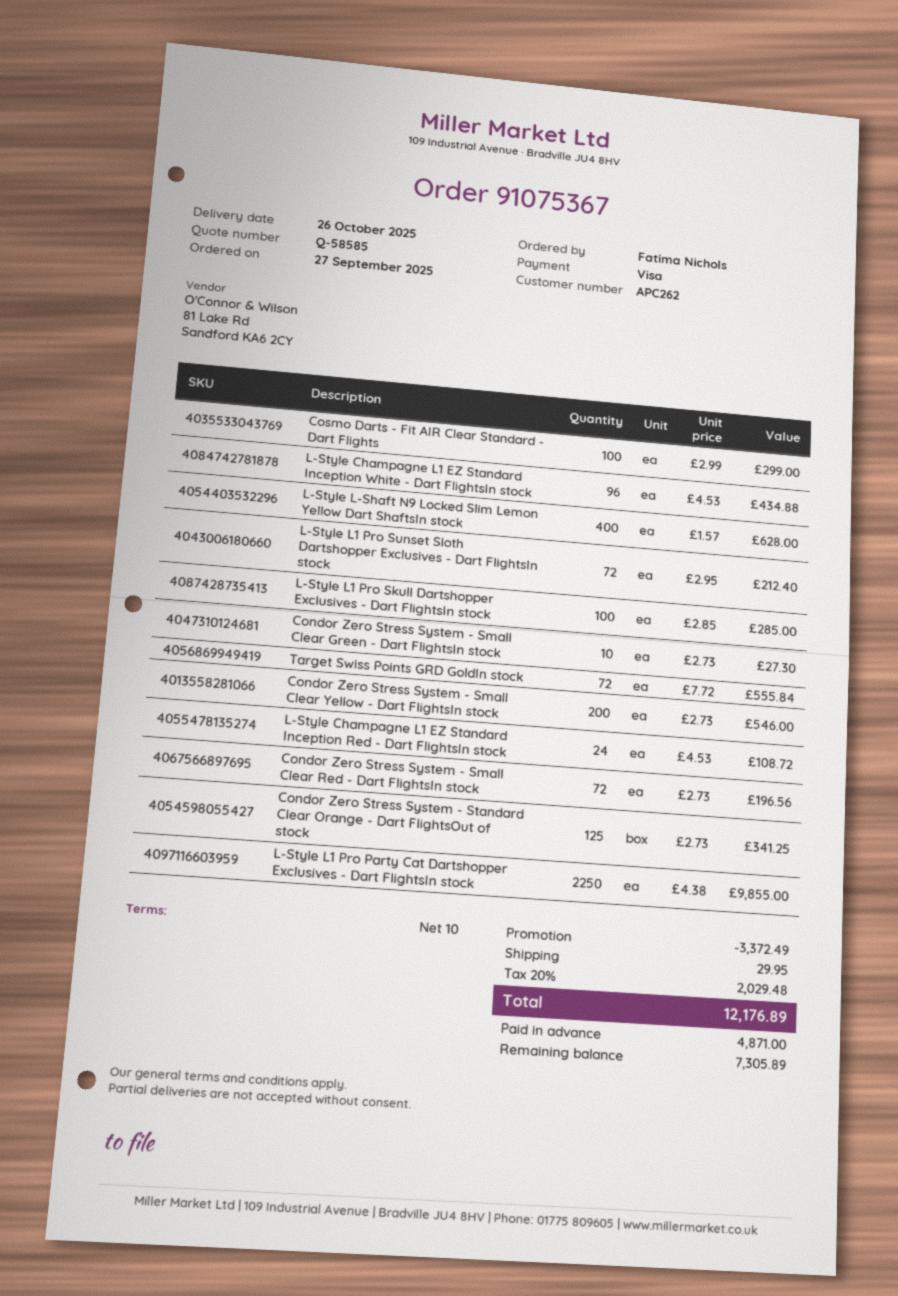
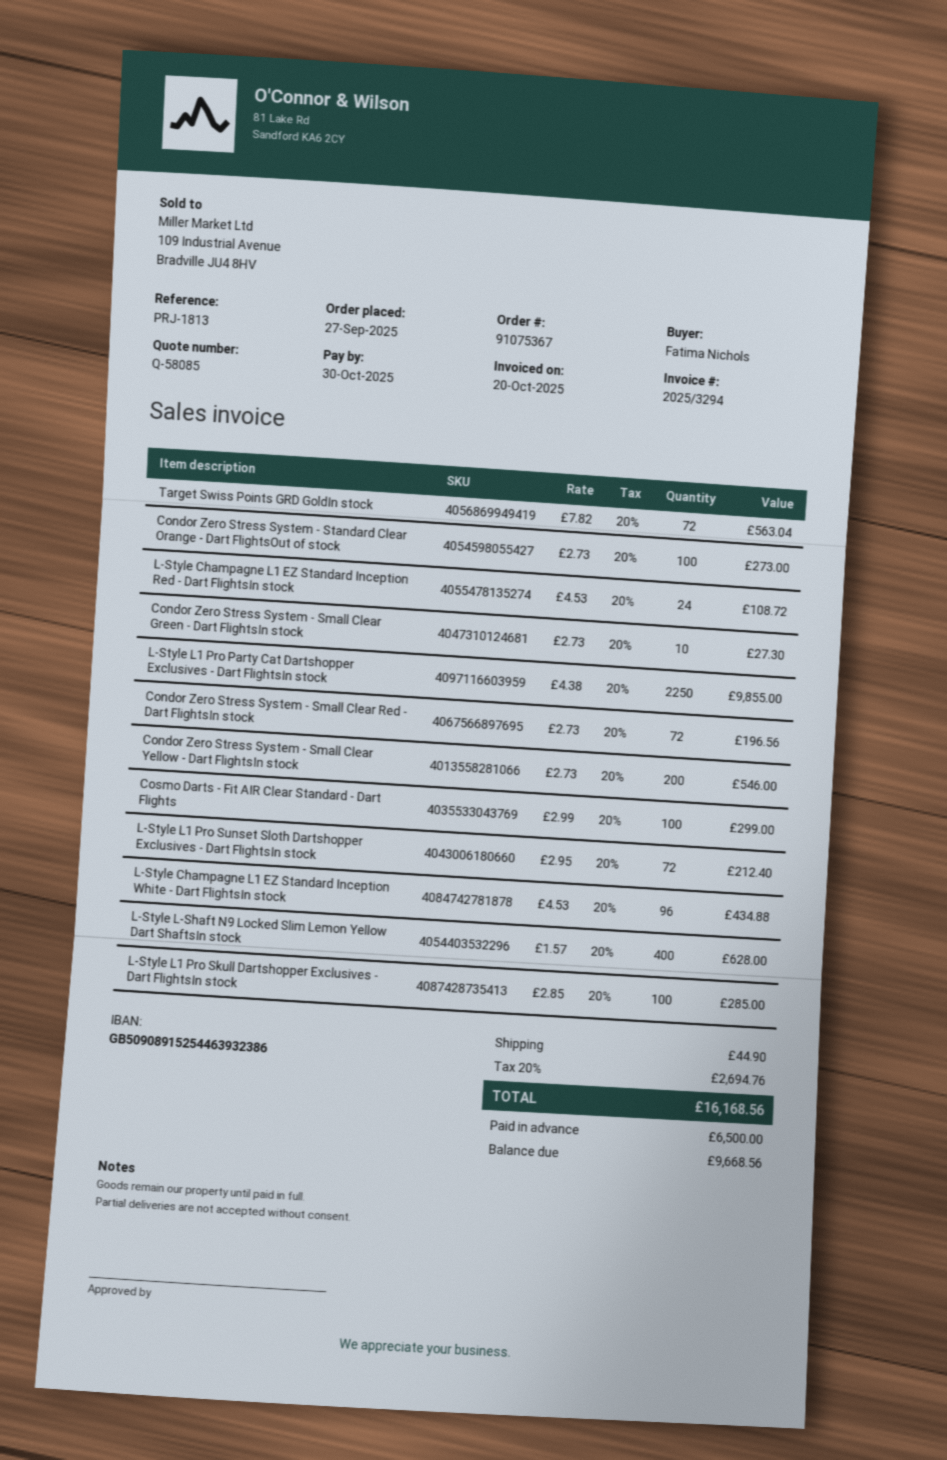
quote number: Q-58585 -> Q-58085
Target Swiss Points GRD GoldIn stock: 72 x 7.72 = 555.84 -> 72 x 7.82 = 563.04
Condor Zero Stress System - Standard Clear Orange - Dart FlightsOut of stock: 125 x 2.73 = 341.25 -> 100 x 2.73 = 273.00
discount: 3372.49 -> none
shipping: 29.95 -> 44.90
tax: 20% = 2029.48 -> 20% = 2694.76
total: 12176.89 -> 16168.56
deposit: 4871.00 -> 6500.00
balance: 7305.89 -> 9668.56

